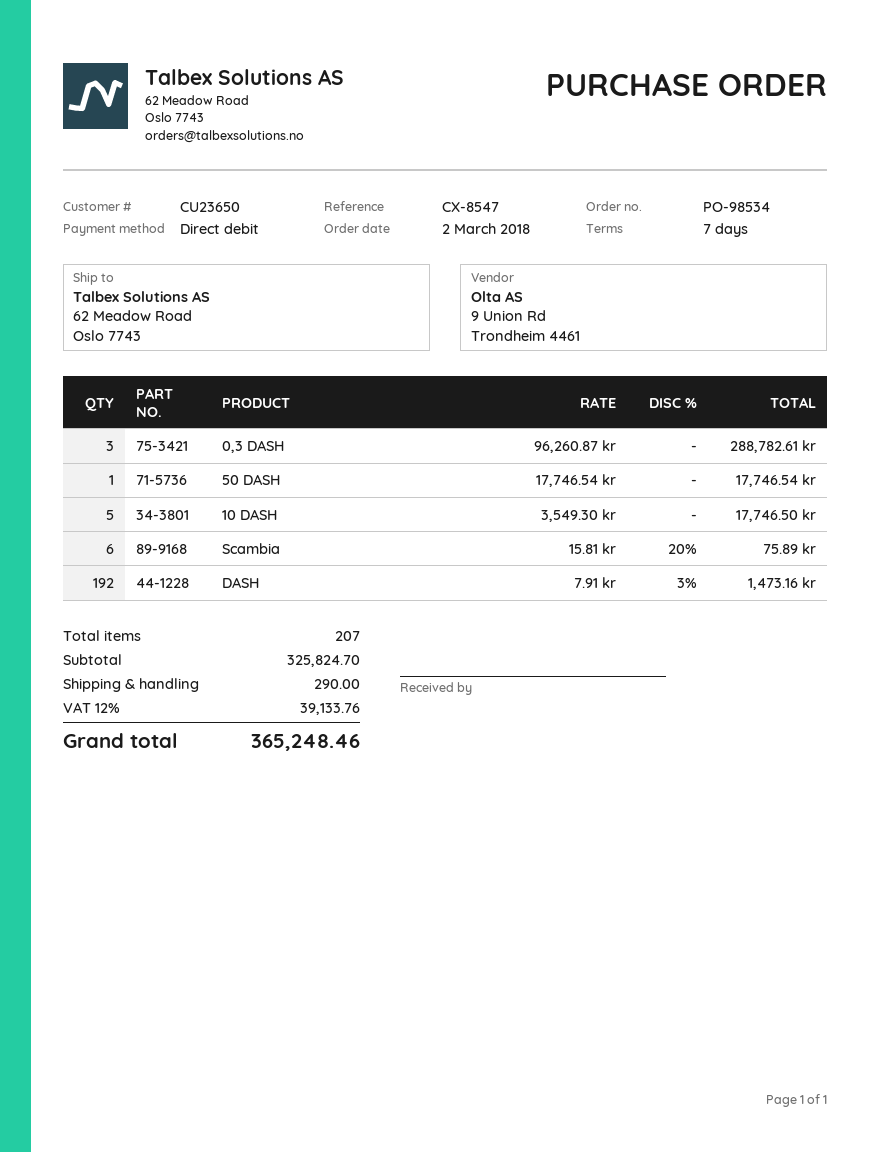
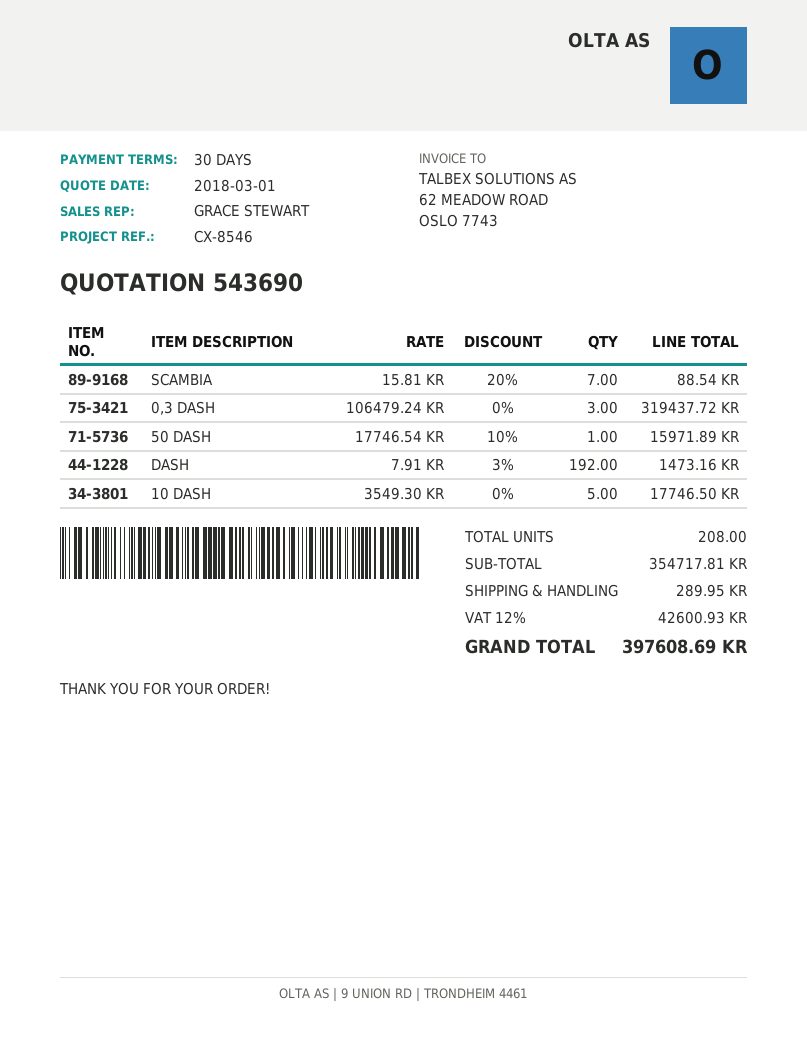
payment terms: 7 days -> 30 days
reference: CX-8547 -> CX-8546
0,3 DASH: 3 x 96260.87 = 288782.61 -> 3 x 106479.24 = 319437.72
50 DASH: 1 x 17746.54 = 17746.54 -> 1 x 17746.54 - 10% = 15971.89
Scambia: 6 x 15.81 - 20% = 75.89 -> 7 x 15.81 - 20% = 88.54
total quantity: 207 -> 208
subtotal: 325824.70 -> 354717.81
shipping: 290.00 -> 289.95
tax: 12% = 39133.76 -> 12% = 42600.93
total: 365248.46 -> 397608.69

